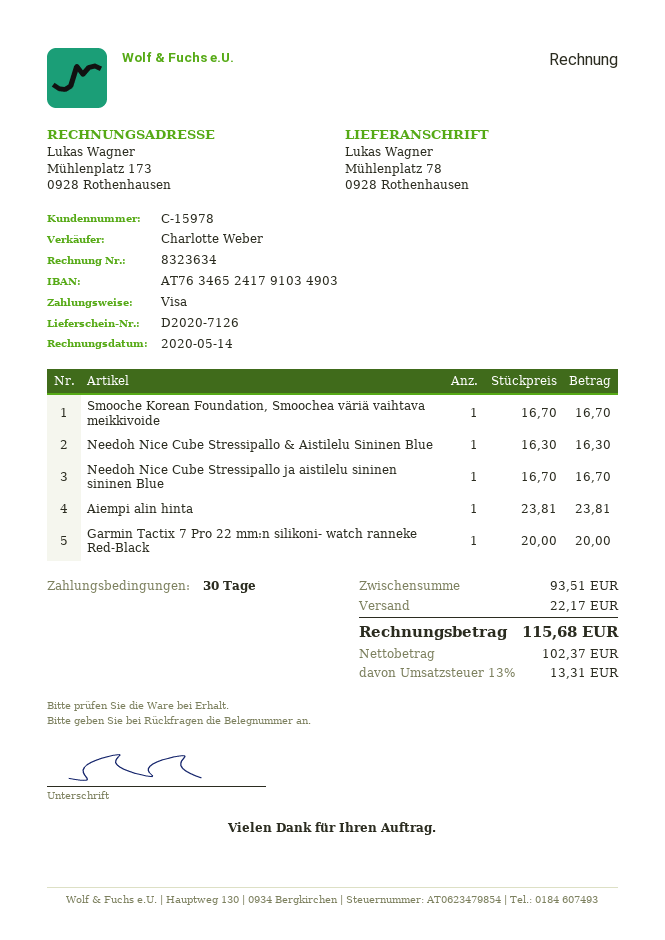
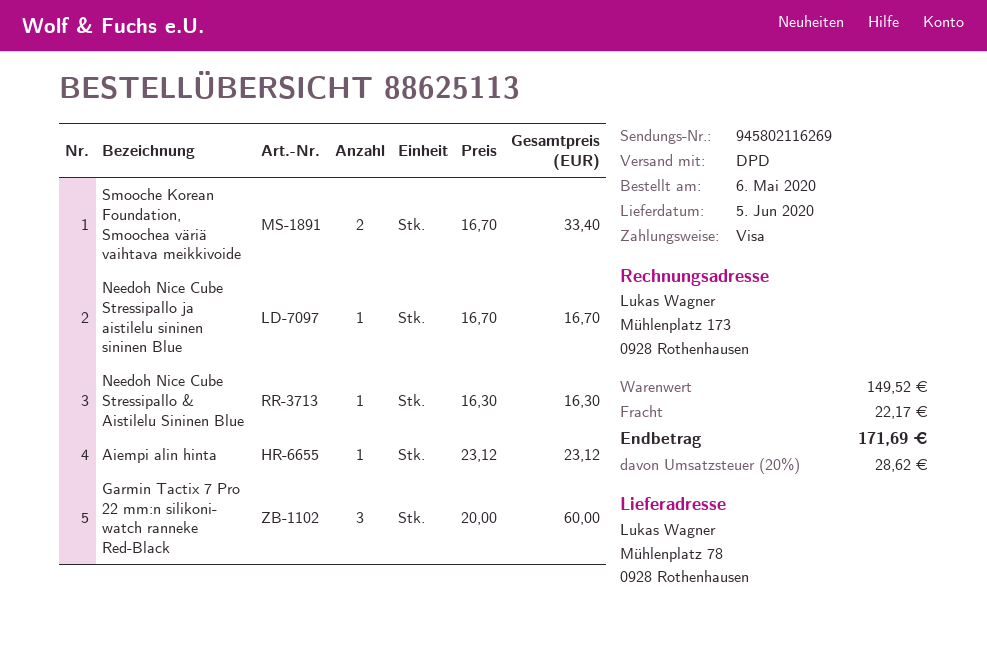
Smooche Korean Foundation, Smoochea väriä vaihtava meikkivoide: 1 x 16.70 = 16.70 -> 2 x 16.70 = 33.40
Aiempi alin hinta: 1 x 23.81 = 23.81 -> 1 x 23.12 = 23.12
Garmin Tactix 7 Pro 22 mm:n silikoni- watch ranneke Red-Black: 1 x 20.00 = 20.00 -> 3 x 20.00 = 60.00
subtotal: 93.51 -> 149.52
tax: 13% = 13.31 -> 20% = 28.62
total: 115.68 -> 171.69

